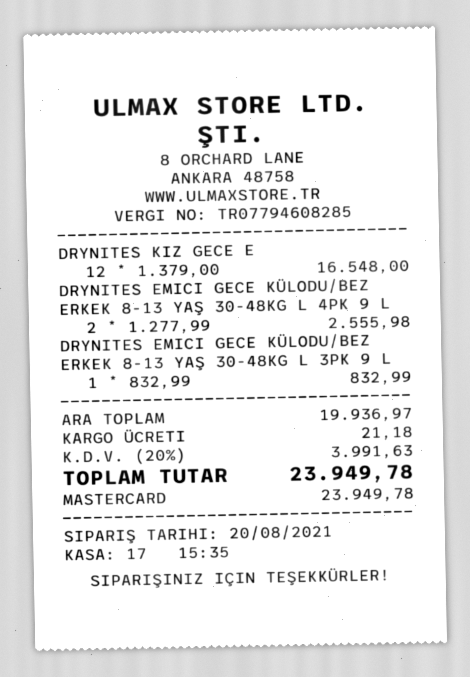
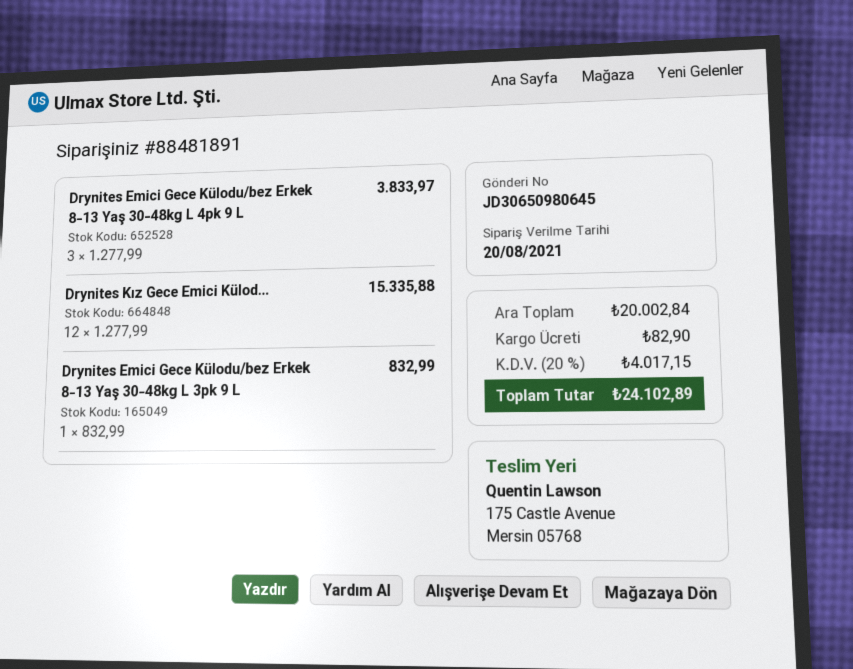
DRYNITES KIZ GECE E: 12 x 1379.00 = 16548.00 -> 12 x 1277.99 = 15335.88
DRYNITES EMICI GECE KÜLODU/BEZ ERKEK 8-13 YAŞ 30-48KG L 4PK 9 L: 2 x 1277.99 = 2555.98 -> 3 x 1277.99 = 3833.97
subtotal: 19936.97 -> 20002.84
shipping: 21.18 -> 82.90
tax: 20% = 3991.63 -> 20% = 4017.15
total: 23949.78 -> 24102.89

